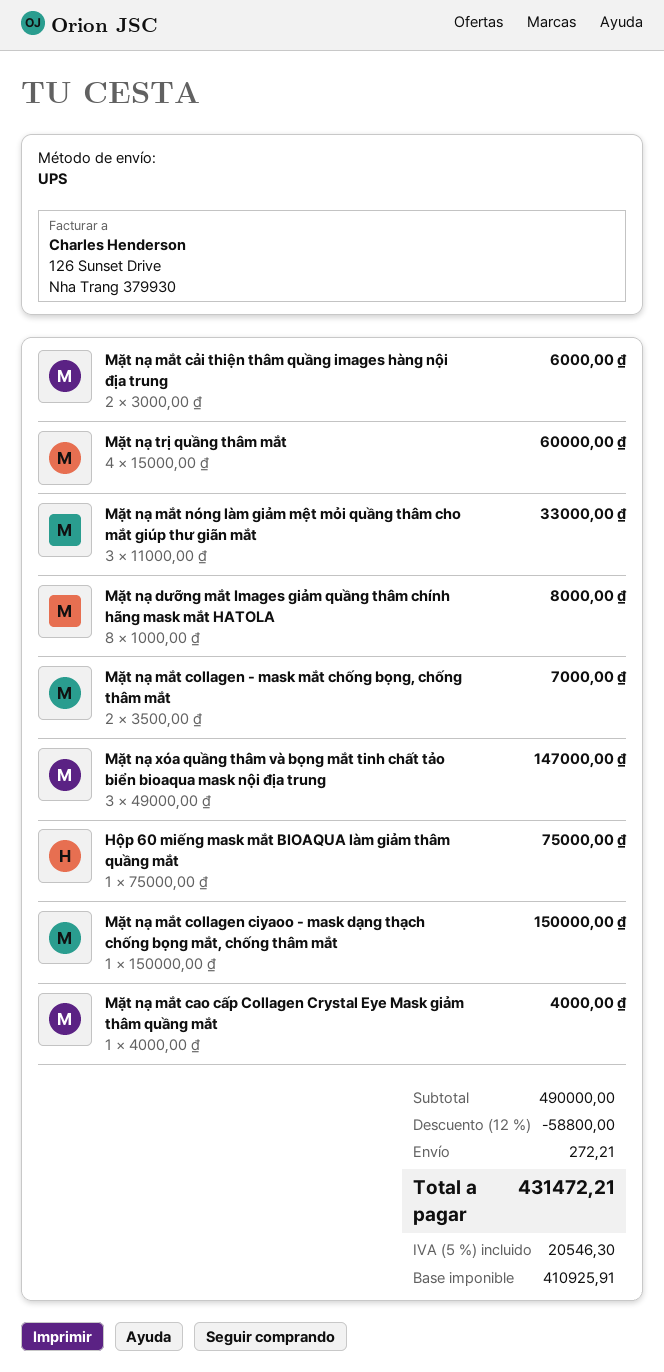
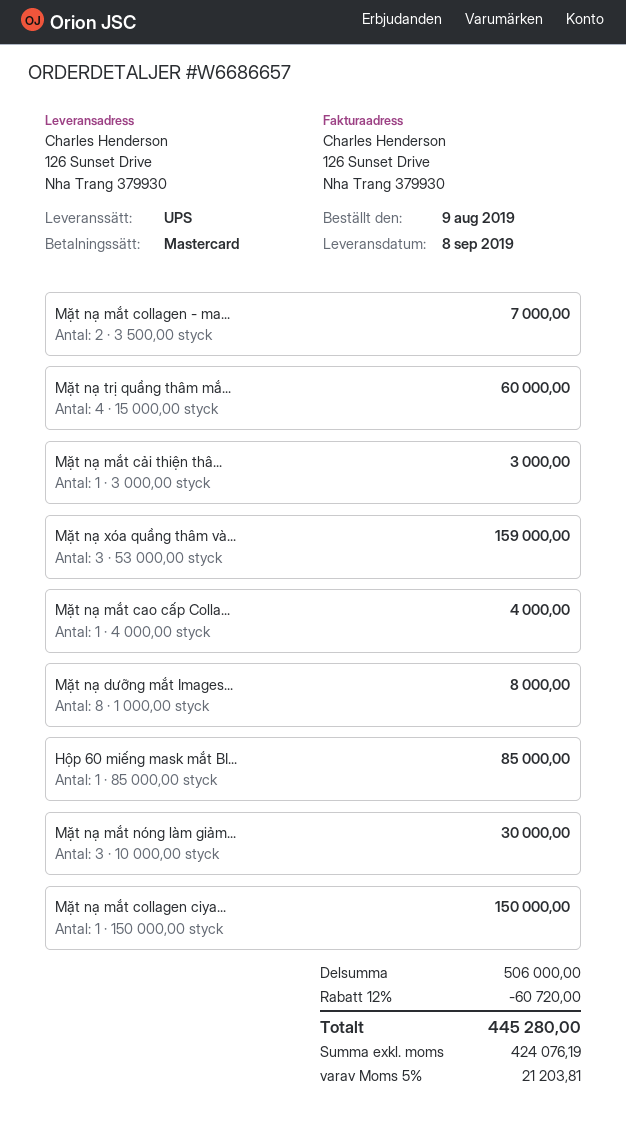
Mặt nạ mắt cải thiện thâm quầng images hàng nội địa trung: 2 x 3000.00 = 6000.00 -> 1 x 3000.00 = 3000.00
Mặt nạ mắt nóng làm giảm mệt mỏi quầng thâm cho mắt giúp thư giãn mắt: 3 x 11000.00 = 33000.00 -> 3 x 10000.00 = 30000.00
Mặt nạ xóa quầng thâm và bọng mắt tinh chất tảo biển bioaqua mask nội địa trung: 3 x 49000.00 = 147000.00 -> 3 x 53000.00 = 159000.00
Hộp 60 miếng mask mắt BIOAQUA làm giảm thâm quầng mắt: 1 x 75000.00 = 75000.00 -> 1 x 85000.00 = 85000.00
subtotal: 490000.00 -> 506000.00
discount: 12% = 58800.00 -> 12% = 60720.00
shipping: 272.21 -> none
net: 410925.91 -> 424076.19
tax: 5% = 20546.30 -> 5% = 21203.81
total: 431472.21 -> 445280.00

